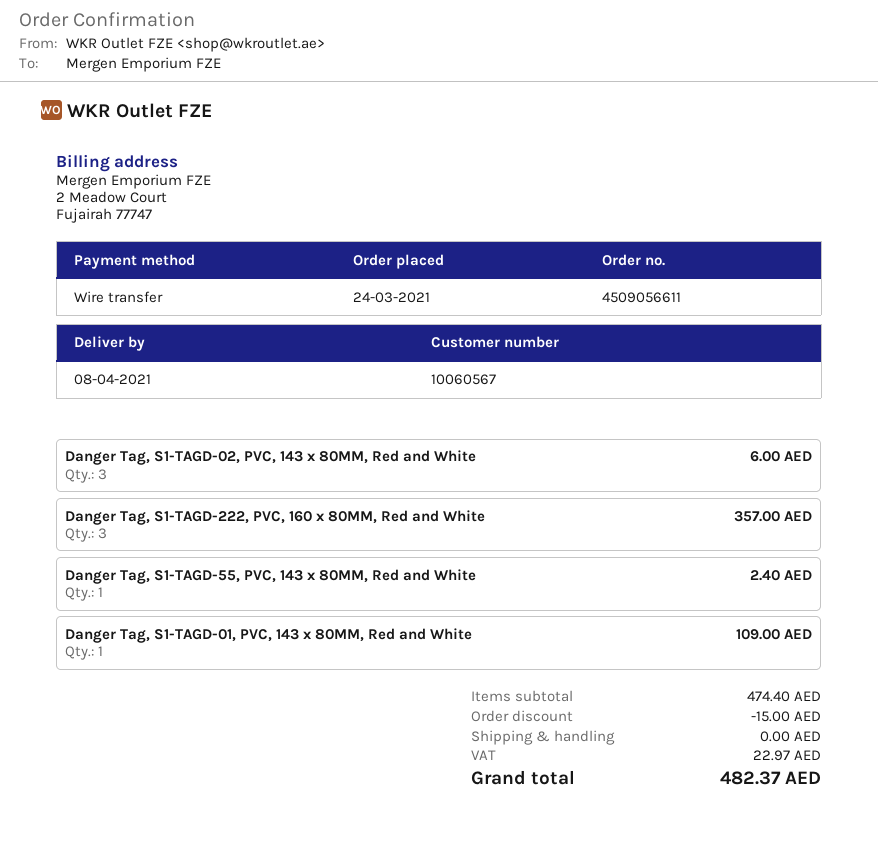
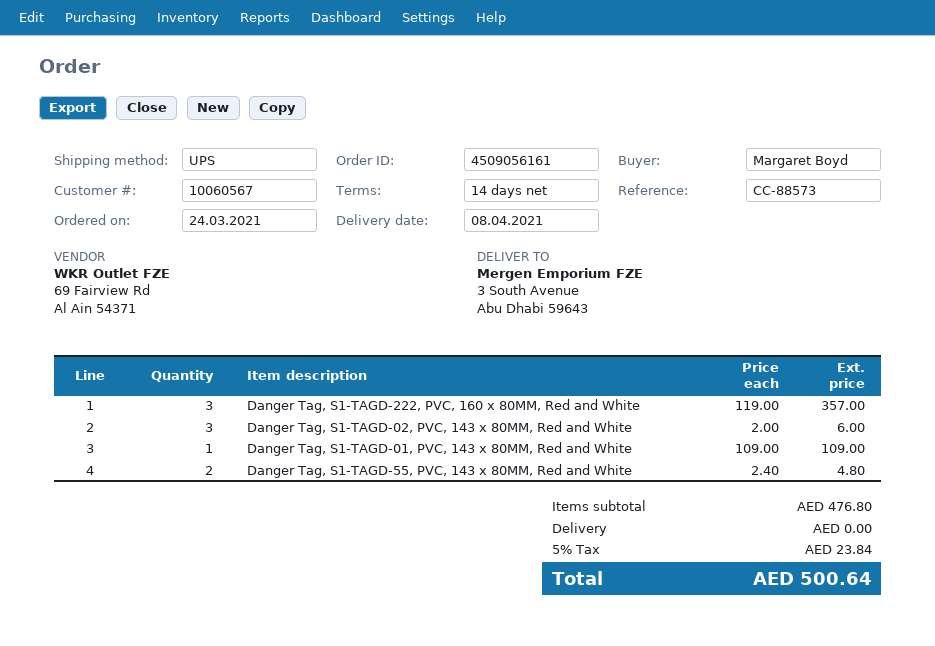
order number: 4509056611 -> 4509056161
Danger Tag, S1-TAGD-55, PVC, 143 x 80MM, Red and White: 1 for 2.40 -> 2 for 4.80
subtotal: 474.40 -> 476.80
discount: 15.00 -> none
tax: 22.97 -> 23.84
total: 482.37 -> 500.64

